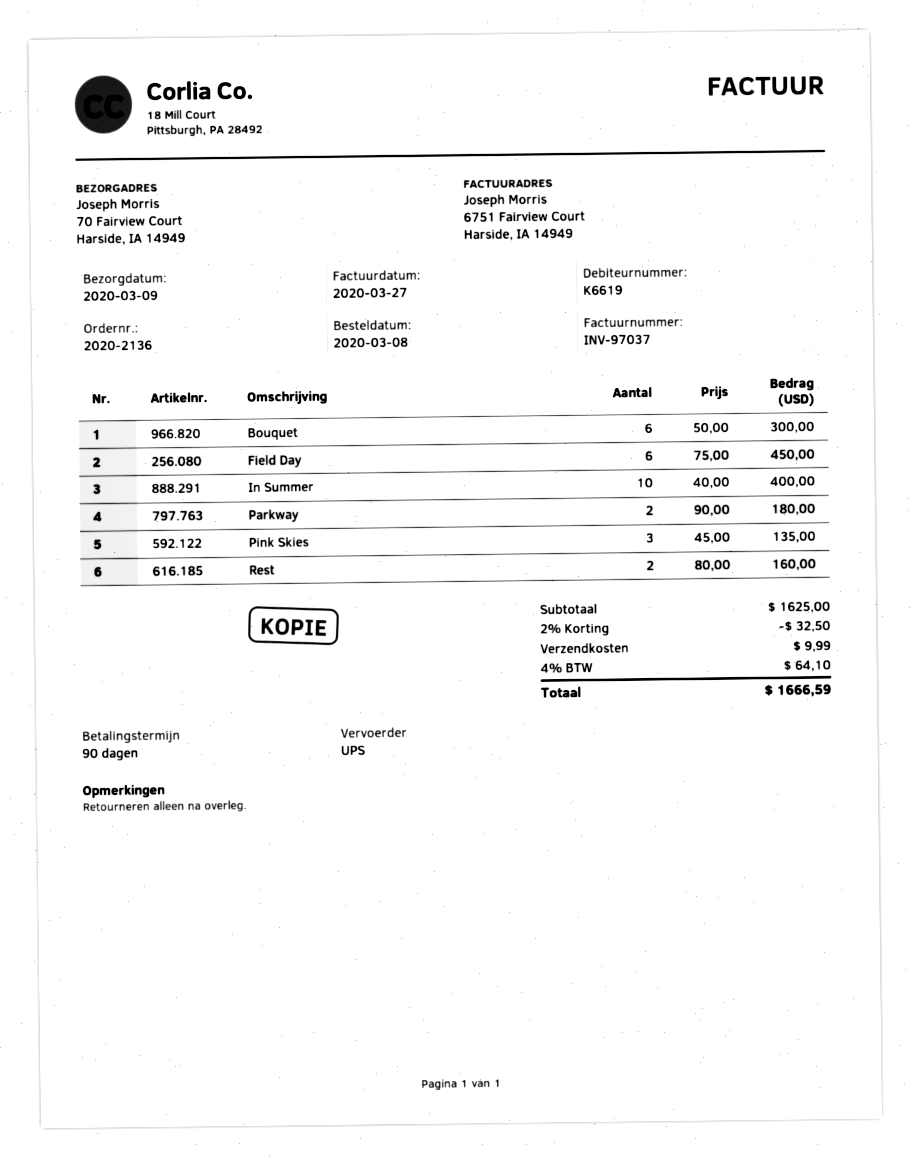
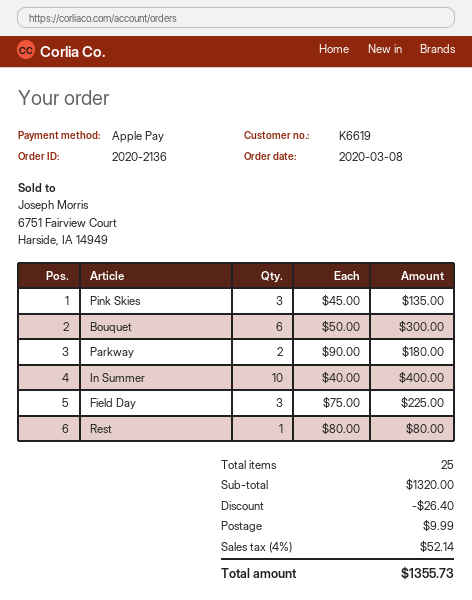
Field Day: 6 x 75.00 = 450.00 -> 3 x 75.00 = 225.00
Rest: 2 x 80.00 = 160.00 -> 1 x 80.00 = 80.00
subtotal: 1625.00 -> 1320.00
discount: 32.50 -> 26.40
tax: 4% = 64.10 -> 4% = 52.14
total: 1666.59 -> 1355.73

